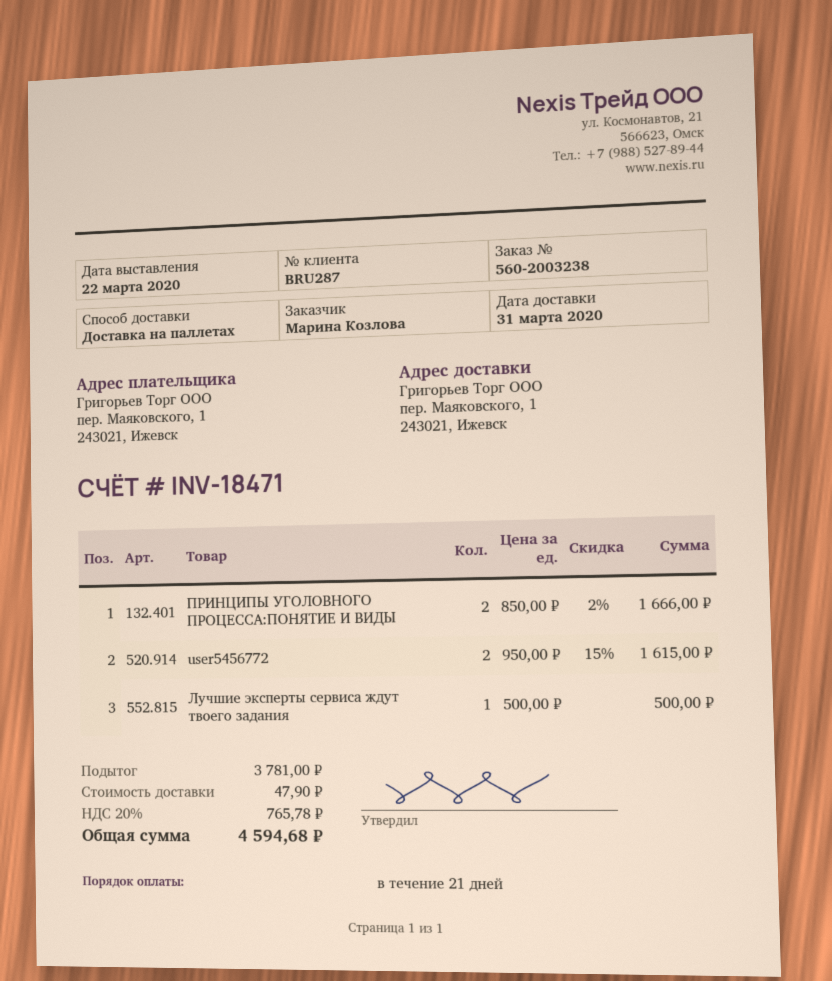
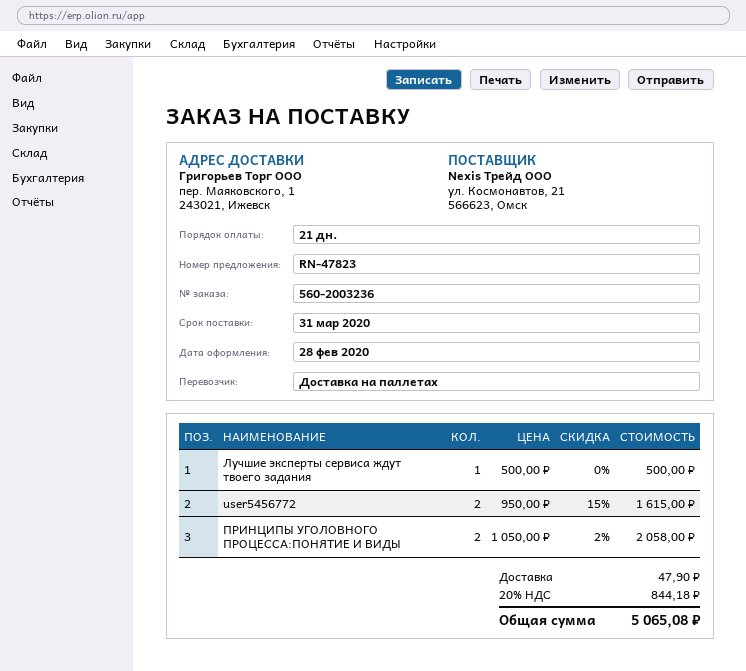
order number: 560-2003238 -> 560-2003236
ПРИНЦИПЫ УГОЛОВНОГО ПРОЦЕССА:ПОНЯТИЕ И ВИДЫ: 2 x 850.00 - 2% = 1666.00 -> 2 x 1050.00 - 2% = 2058.00
tax: 20% = 765.78 -> 20% = 844.18
total: 4594.68 -> 5065.08

